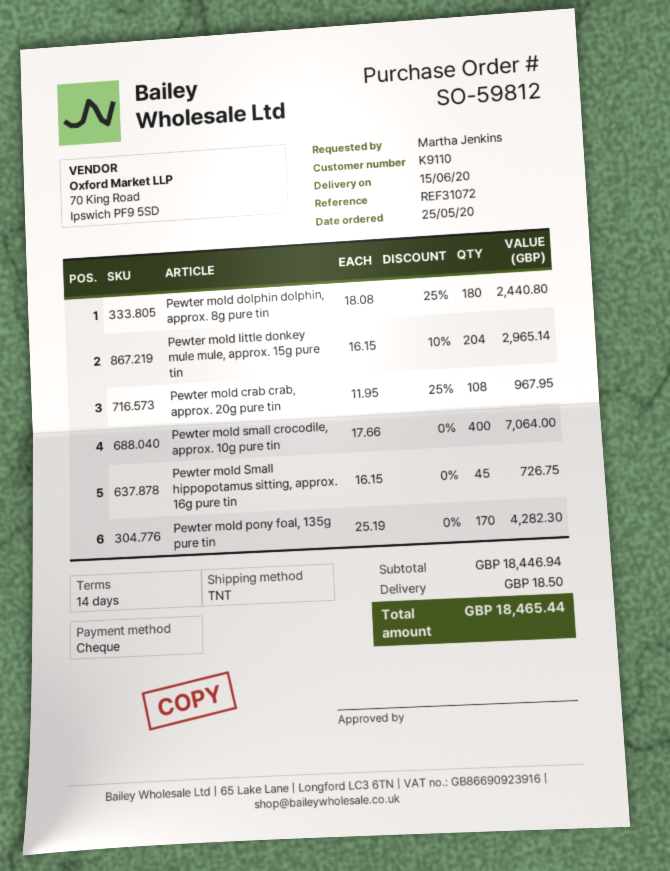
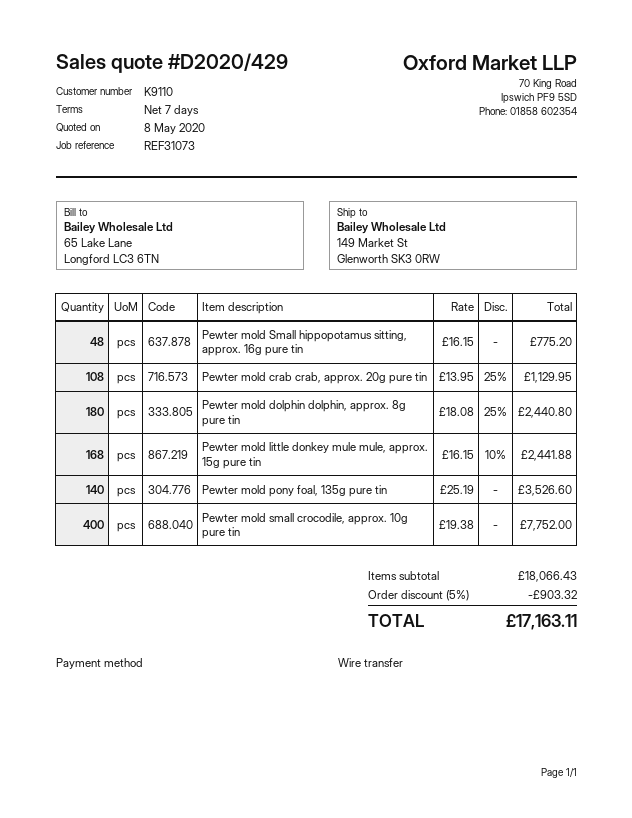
payment terms: 14 days -> 7 days
reference: REF31072 -> REF31073
payment method: cheque -> bank transfer
Pewter mold little donkey mule mule, approx. 15g pure tin: 204 x 16.15 - 10% = 2965.14 -> 168 x 16.15 - 10% = 2441.88
Pewter mold crab crab, approx. 20g pure tin: 108 x 11.95 - 25% = 967.95 -> 108 x 13.95 - 25% = 1129.95
Pewter mold small crocodile, approx. 10g pure tin: 400 x 17.66 = 7064.00 -> 400 x 19.38 = 7752.00
Pewter mold Small hippopotamus sitting, approx. 16g pure tin: 45 x 16.15 = 726.75 -> 48 x 16.15 = 775.20
Pewter mold pony foal, 135g pure tin: 170 x 25.19 = 4282.30 -> 140 x 25.19 = 3526.60
subtotal: 18446.94 -> 18066.43
discount: none -> 5% = 903.32
shipping: 18.50 -> none
total: 18465.44 -> 17163.11

